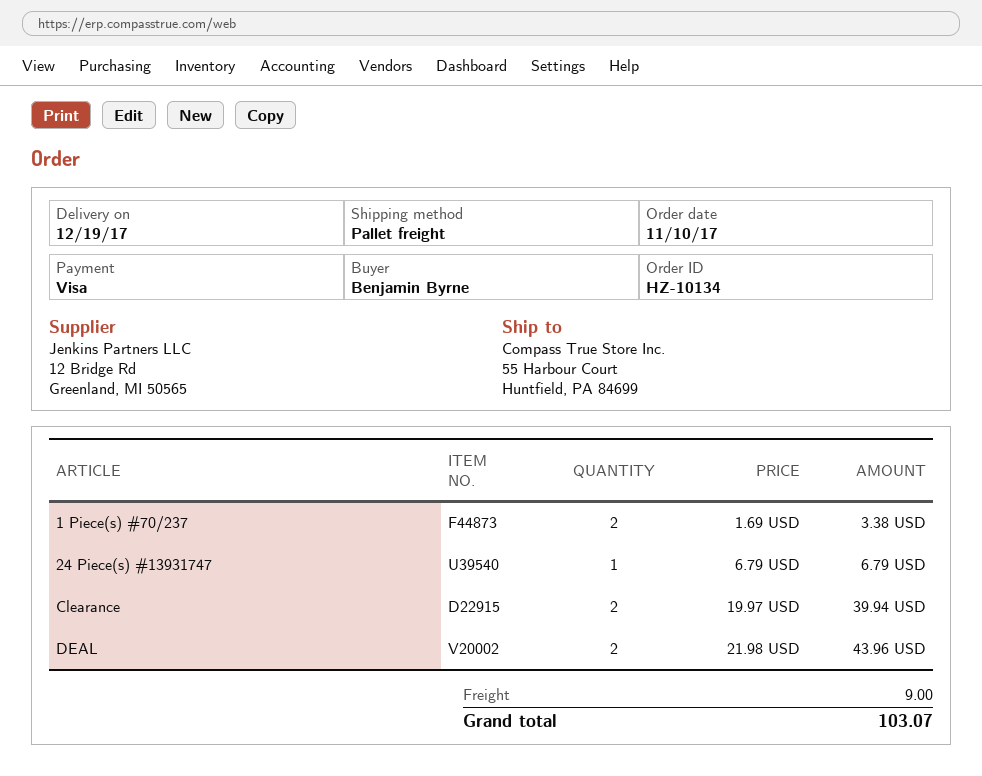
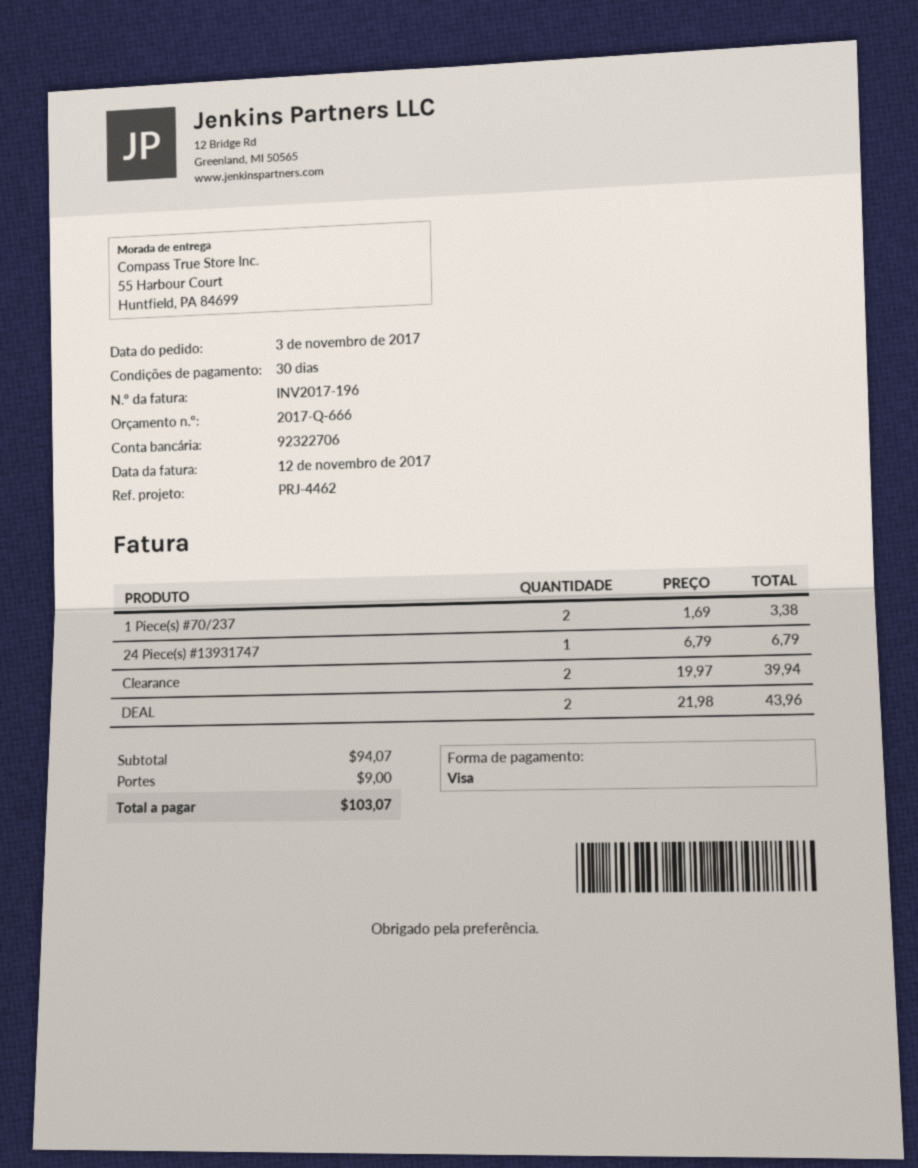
order date: 2017-11-10 -> 2017-11-03

